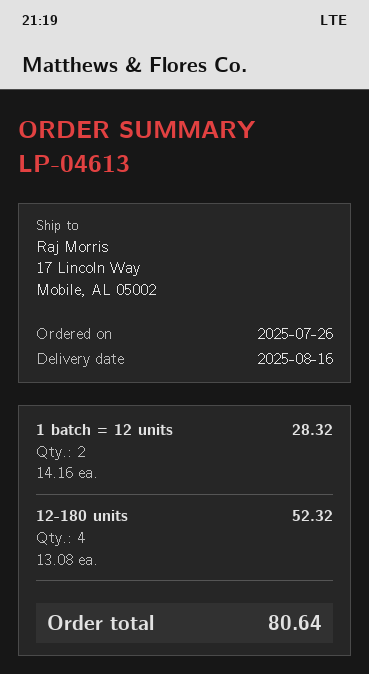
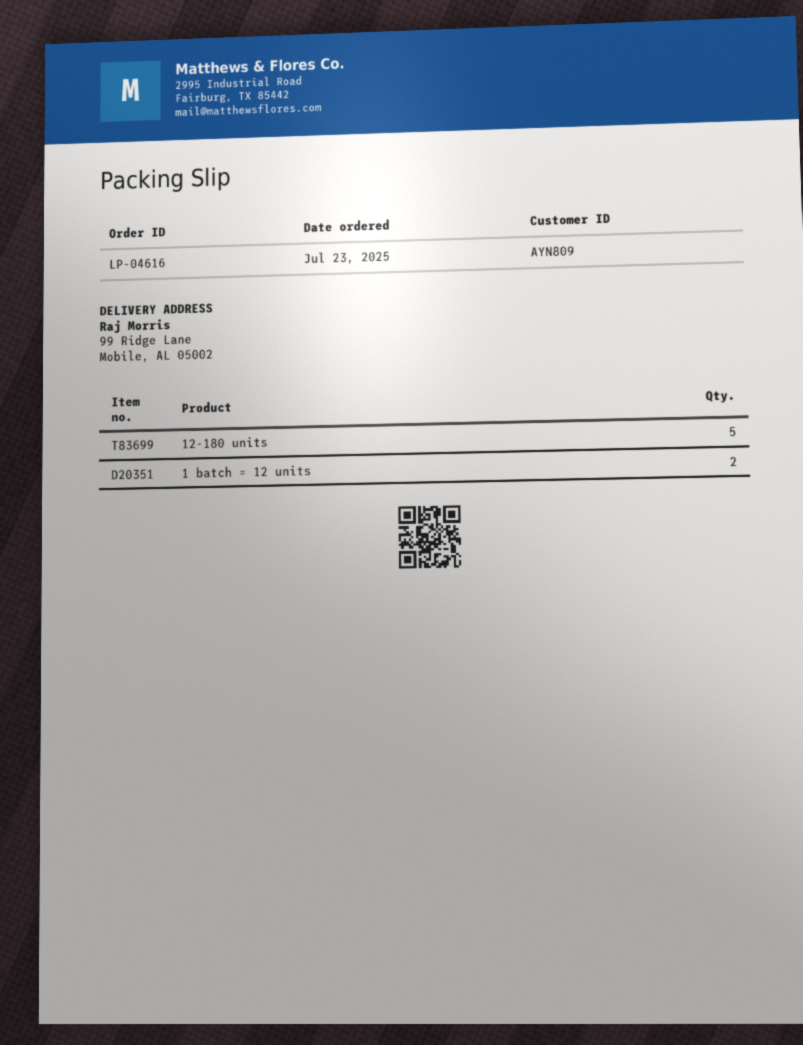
order number: LP-04613 -> LP-04616
order date: 2025-07-26 -> 2025-07-23
ship to: 17 Lincoln Way, Mobile, AL 05002 -> 99 Ridge Lane, Mobile, AL 05002
12-180 units: 4 -> 5

